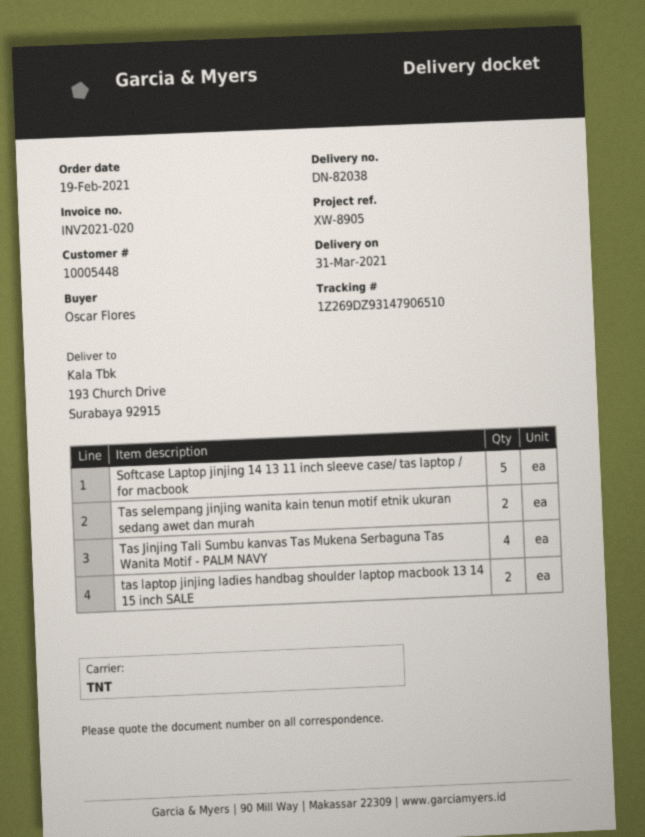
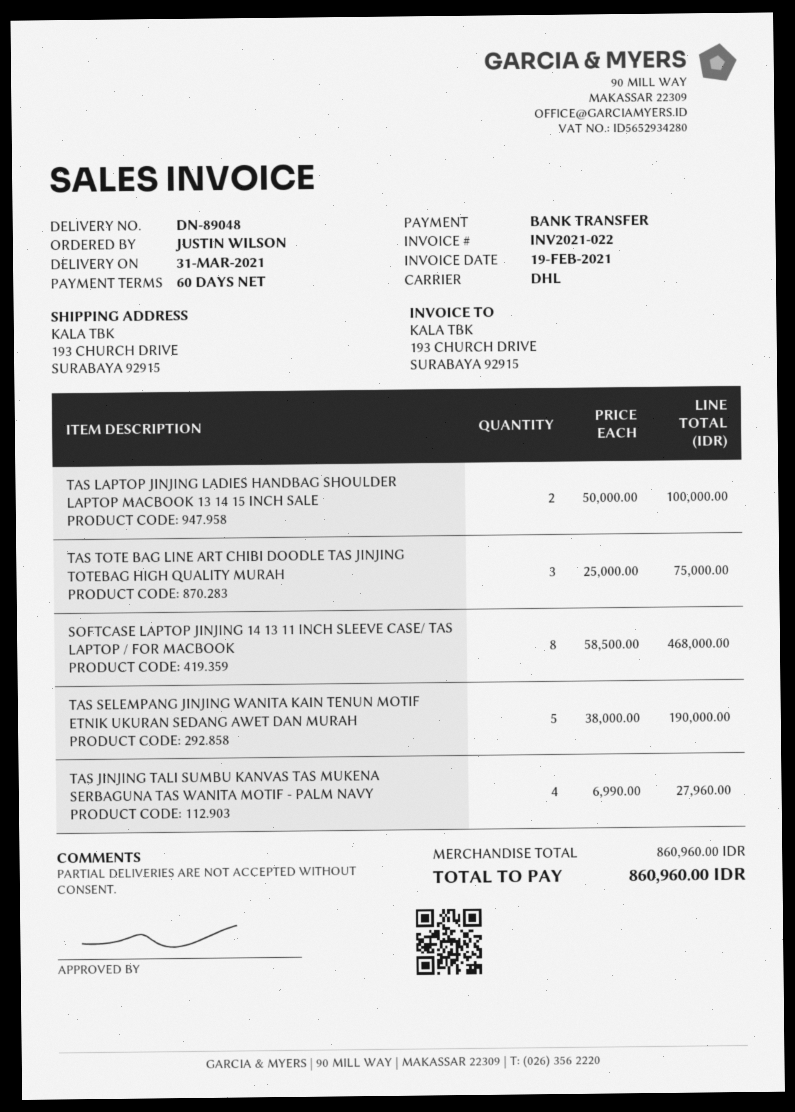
delivery note number: DN-82038 -> DN-89048
invoice number: INV2021-020 -> INV2021-022
ordered by: Oscar Flores -> JUSTIN WILSON
shipping method: TNT -> DHL
Softcase Laptop jinjing 14 13 11 inch sleeve case/ tas laptop / for macbook: 5 -> 8
Tas selempang jinjing wanita kain tenun motif etnik ukuran sedang awet dan murah: 2 -> 5
TAS TOTE BAG LINE ART CHIBI DOODLE TAS JINJING TOTEBAG HIGH QUALITY MURAH: none -> 3

